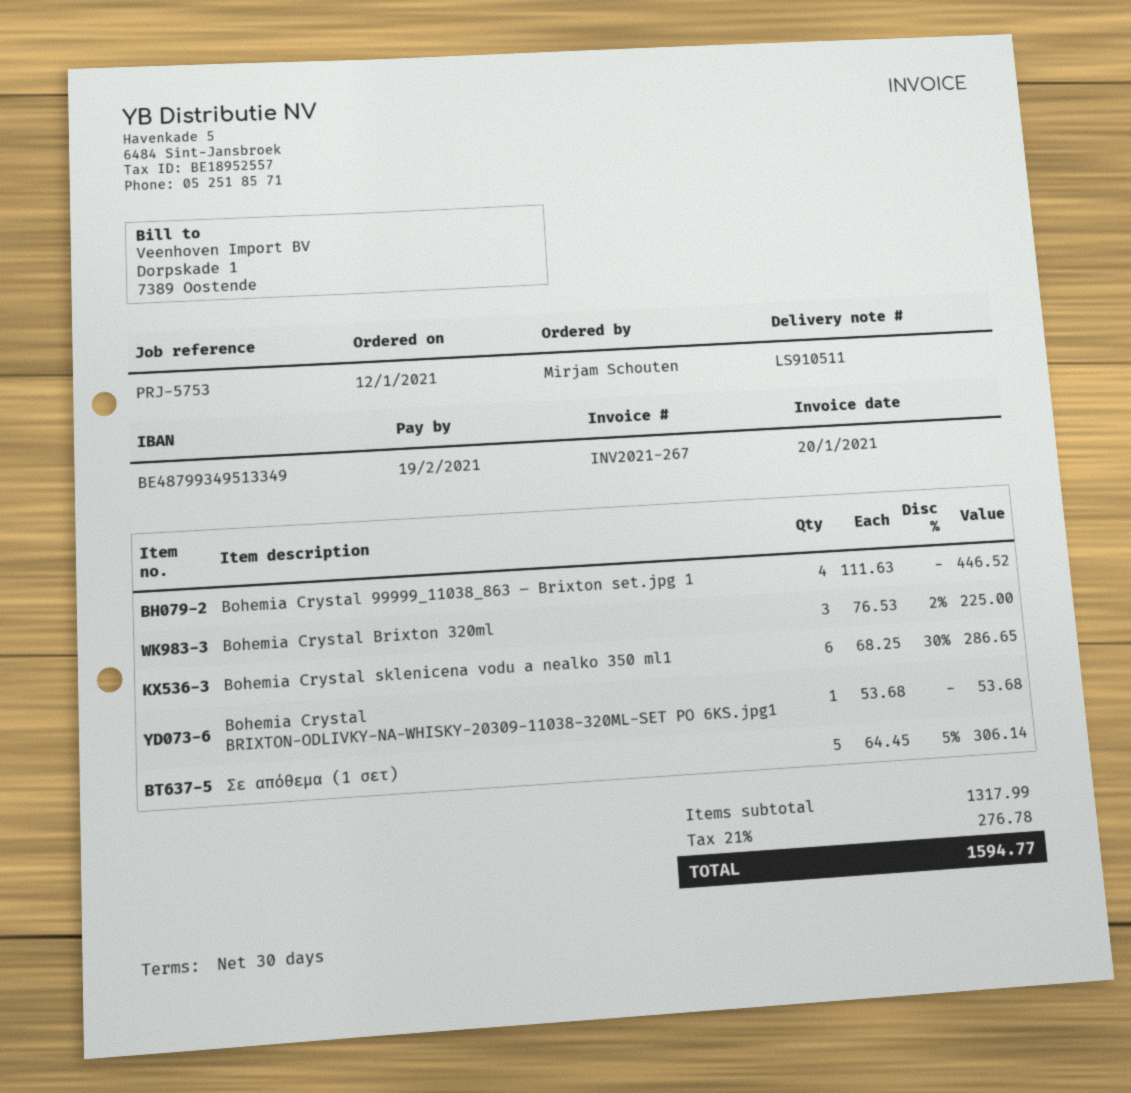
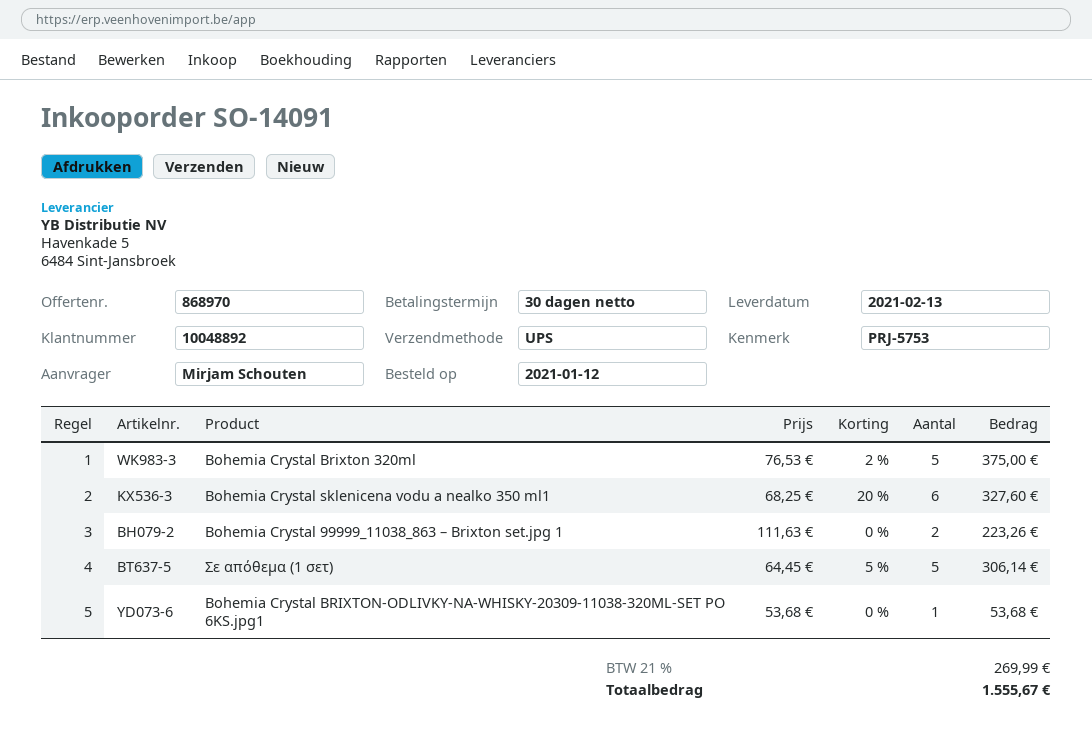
Bohemia Crystal 99999_11038_863 – Brixton set.jpg 1: 4 x 111.63 = 446.52 -> 2 x 111.63 = 223.26
Bohemia Crystal Brixton 320ml: 3 x 76.53 - 2% = 225.00 -> 5 x 76.53 - 2% = 375.00
Bohemia Crystal sklenicena vodu a nealko 350 ml1: 6 x 68.25 - 30% = 286.65 -> 6 x 68.25 - 20% = 327.60
tax: 21% = 276.78 -> 21% = 269.99
total: 1594.77 -> 1555.67

